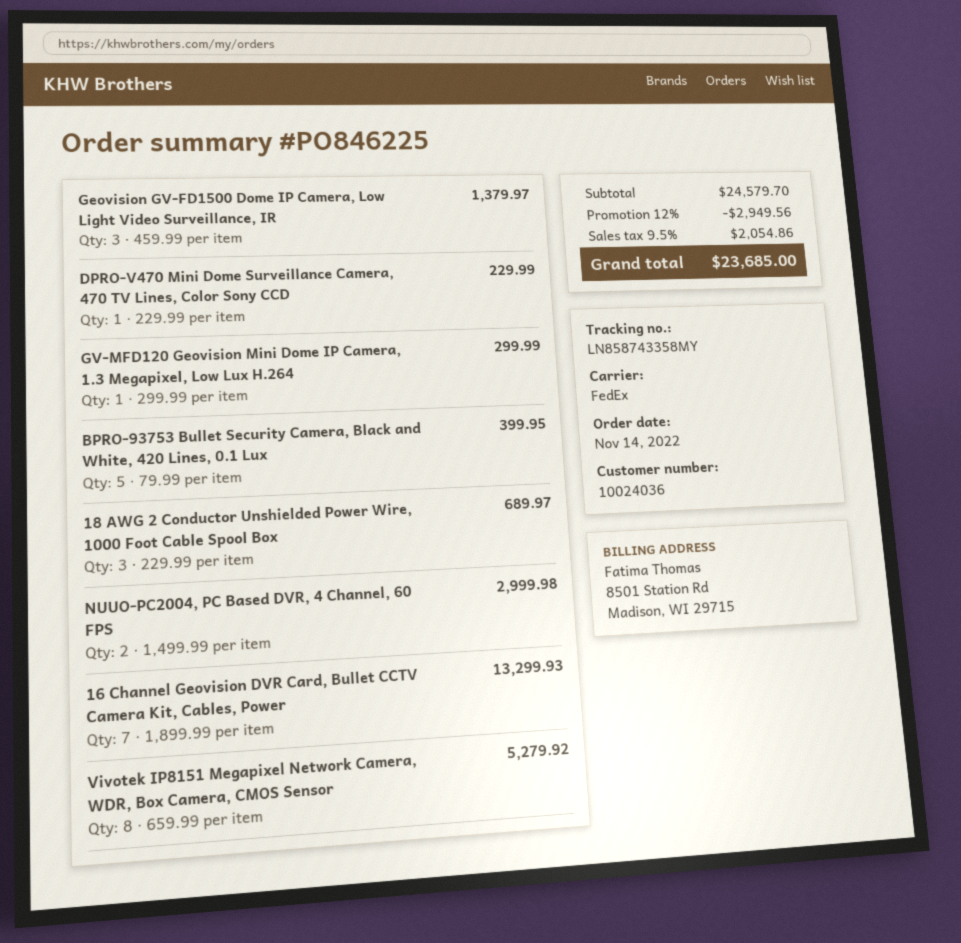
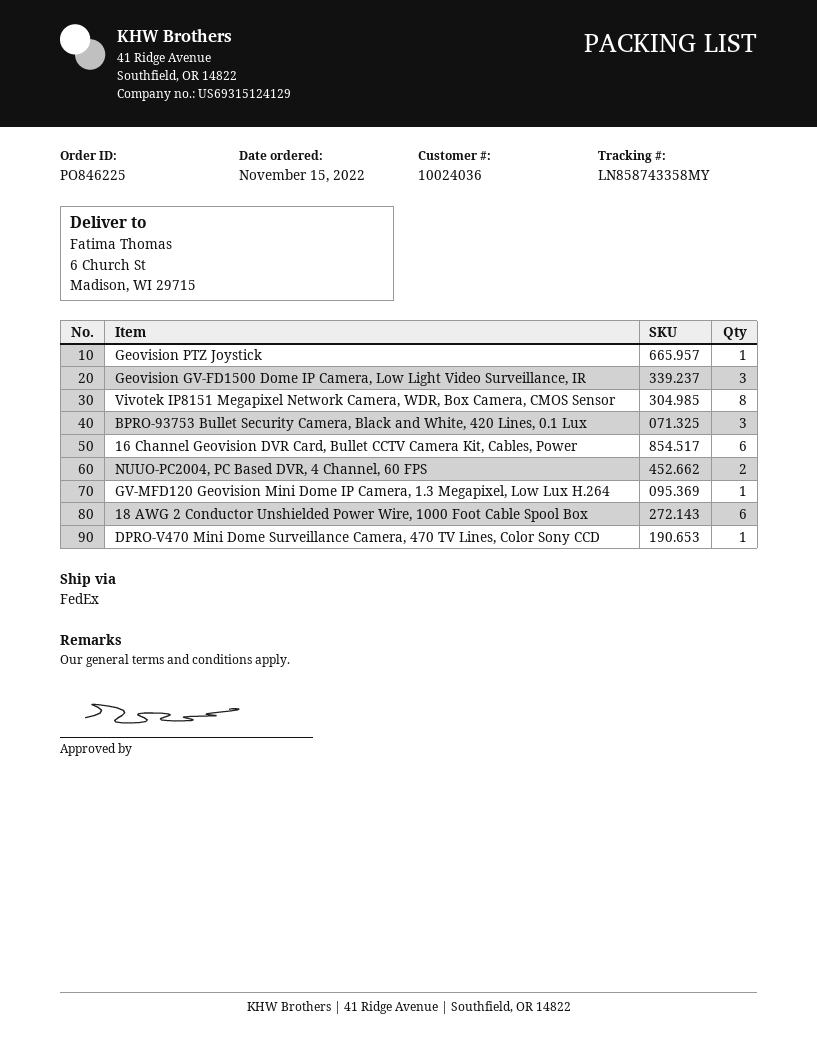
order date: 2022-11-14 -> 2022-11-15
BPRO-93753 Bullet Security Camera, Black and White, 420 Lines, 0.1 Lux: 5 -> 3
18 AWG 2 Conductor Unshielded Power Wire, 1000 Foot Cable Spool Box: 3 -> 6
16 Channel Geovision DVR Card, Bullet CCTV Camera Kit, Cables, Power: 7 -> 6
Geovision PTZ Joystick: none -> 1

